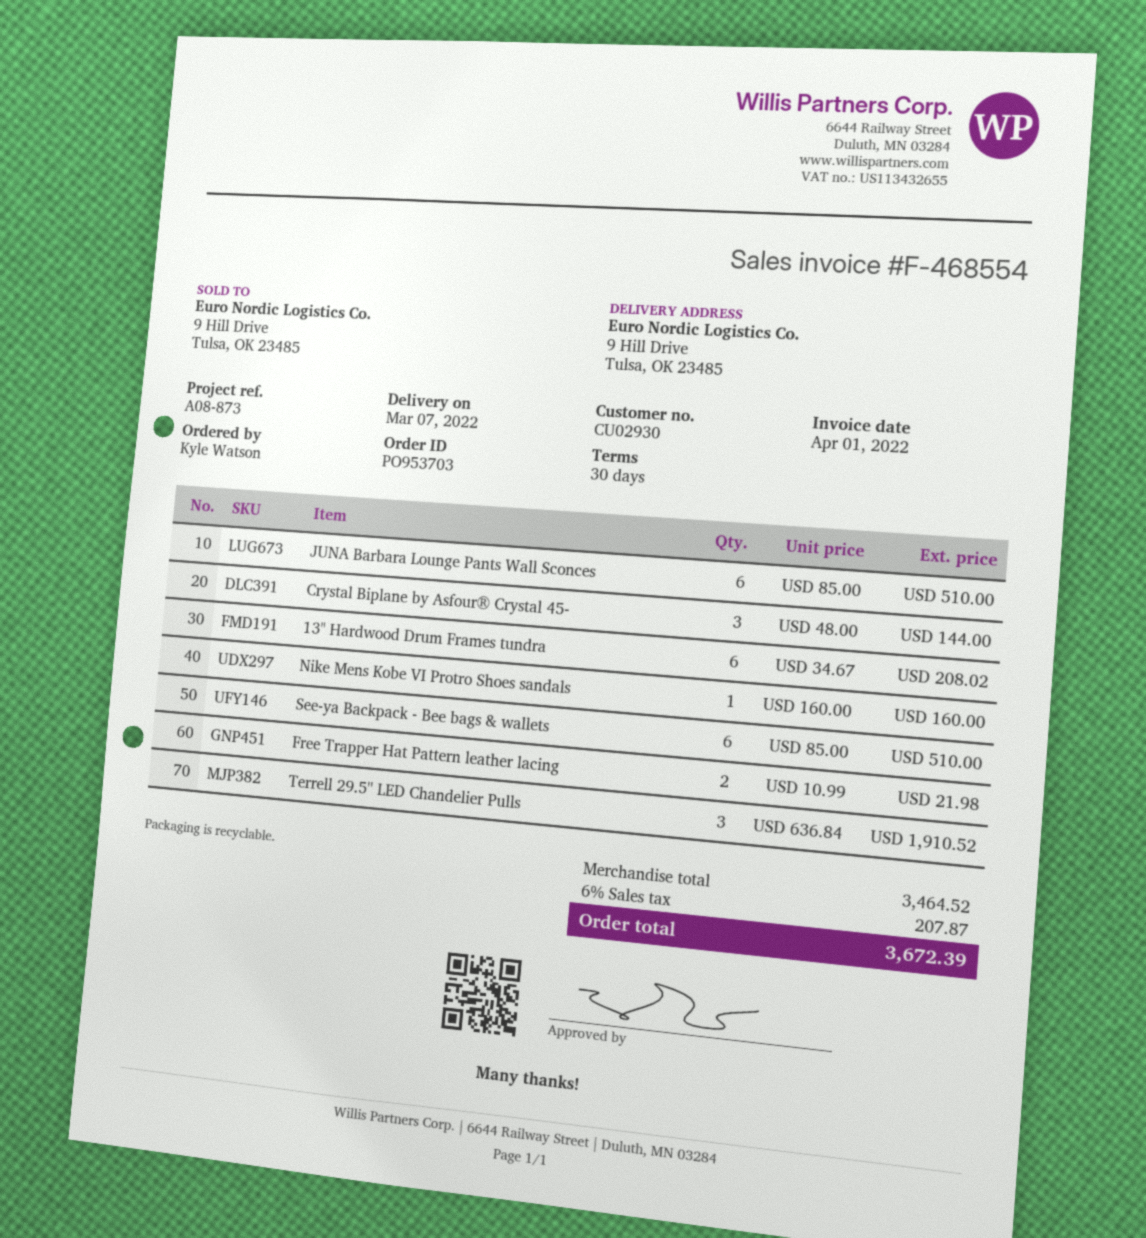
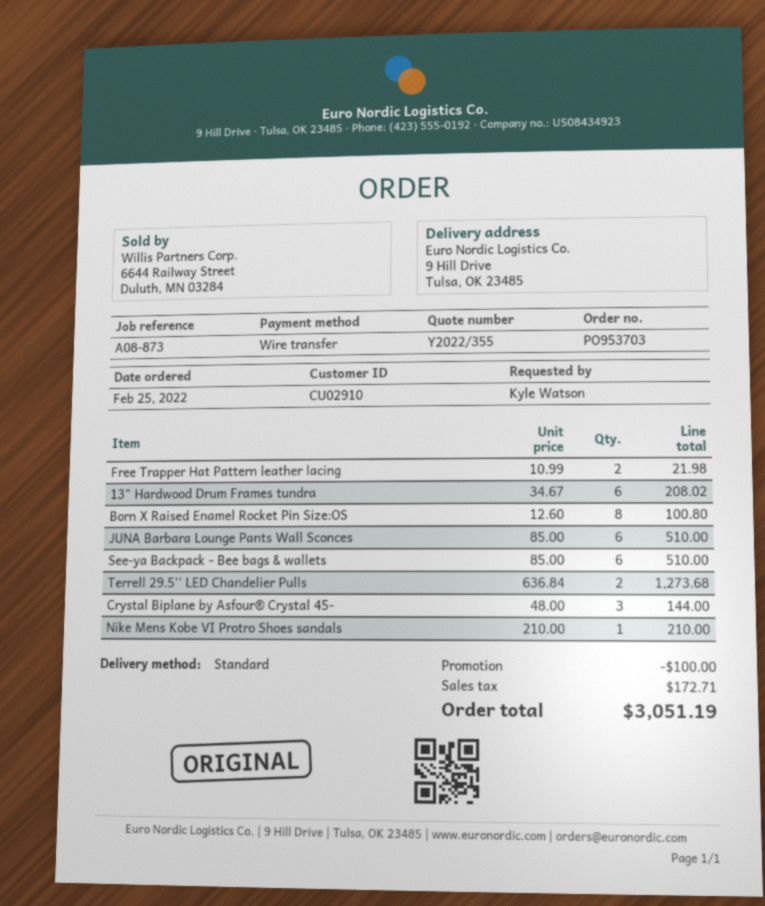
customer number: CU02930 -> CU02910
Nike Mens Kobe VI Protro Shoes sandals: 1 x 160.00 = 160.00 -> 1 x 210.00 = 210.00
Terrell 29.5'' LED Chandelier Pulls: 3 x 636.84 = 1910.52 -> 2 x 636.84 = 1273.68
Born X Raised Enamel Rocket Pin Size:OS: none -> 8 x 12.60 = 100.80
discount: none -> 100.00
tax: 207.87 -> 172.71
total: 3672.39 -> 3051.19

